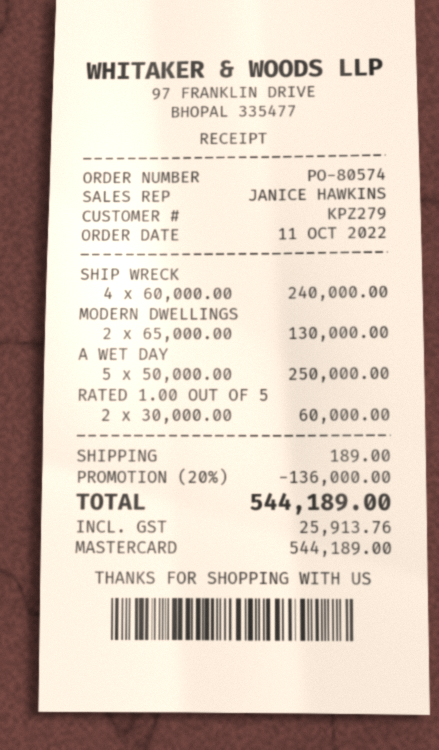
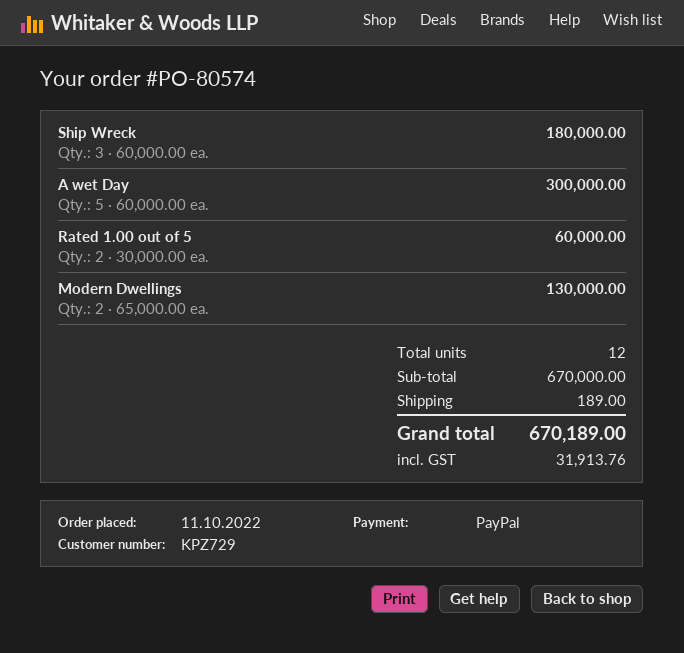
customer number: KPZ279 -> KPZ729
payment method: Mastercard -> PayPal
SHIP WRECK: 4 x 60000.00 = 240000.00 -> 3 x 60000.00 = 180000.00
A WET DAY: 5 x 50000.00 = 250000.00 -> 5 x 60000.00 = 300000.00
discount: 20% = 136000.00 -> none
tax: 25913.76 -> 31913.76
total: 544189.00 -> 670189.00

